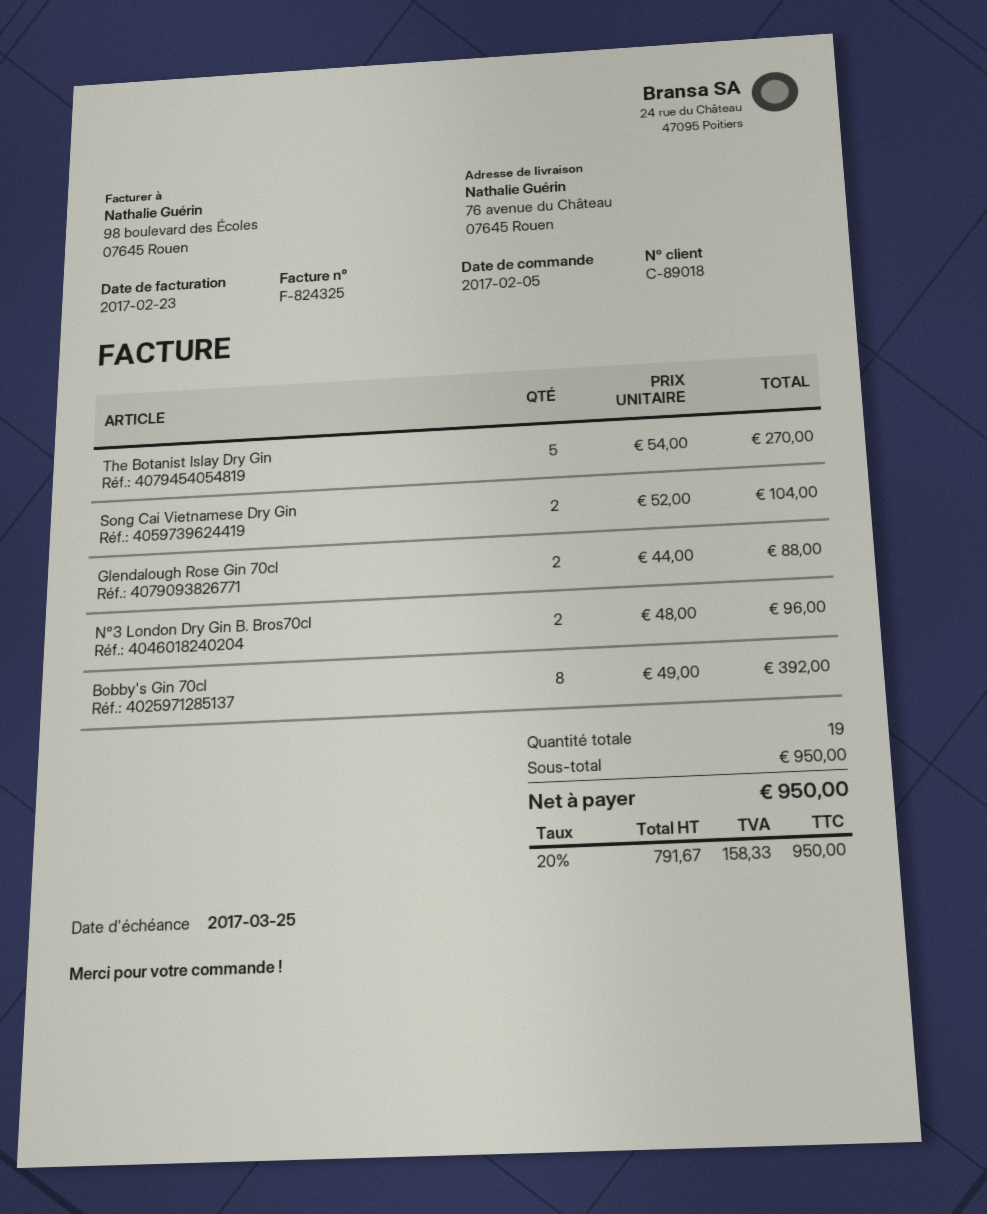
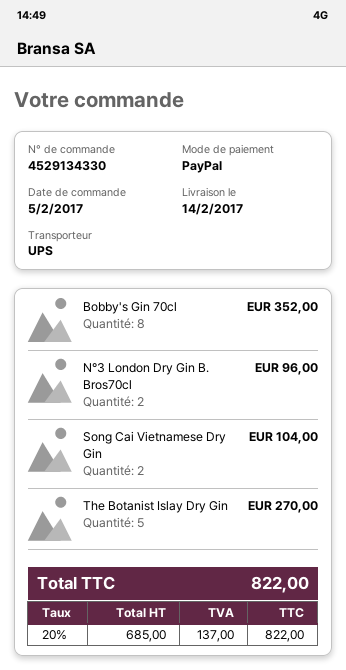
Glendalough Rose Gin 70cl: 2 for 88.00 -> none
Bobby's Gin 70cl: 8 for 392.00 -> 8 for 352.00
net: 791.67 -> 685.00
tax: 20% = 158.33 -> 20% = 137.00
total: 950.00 -> 822.00

